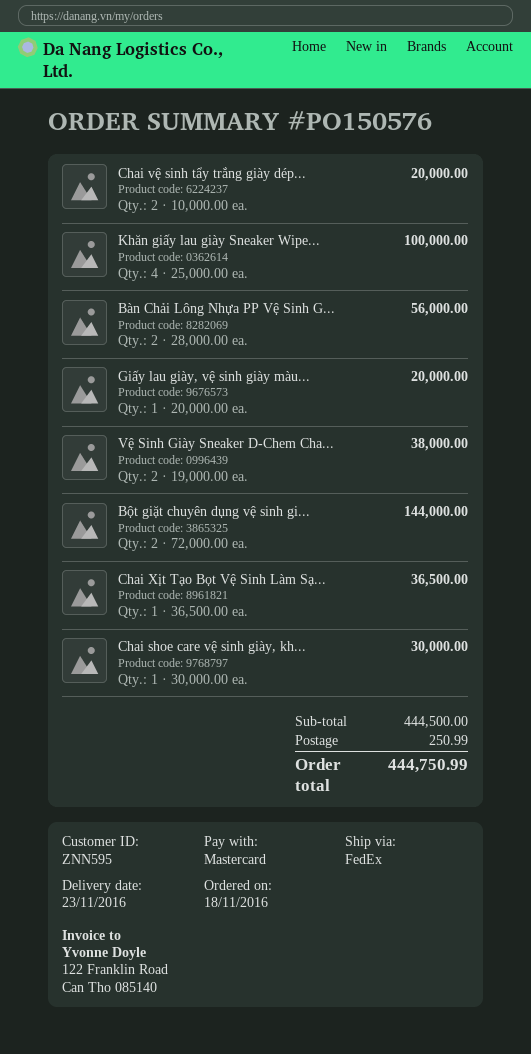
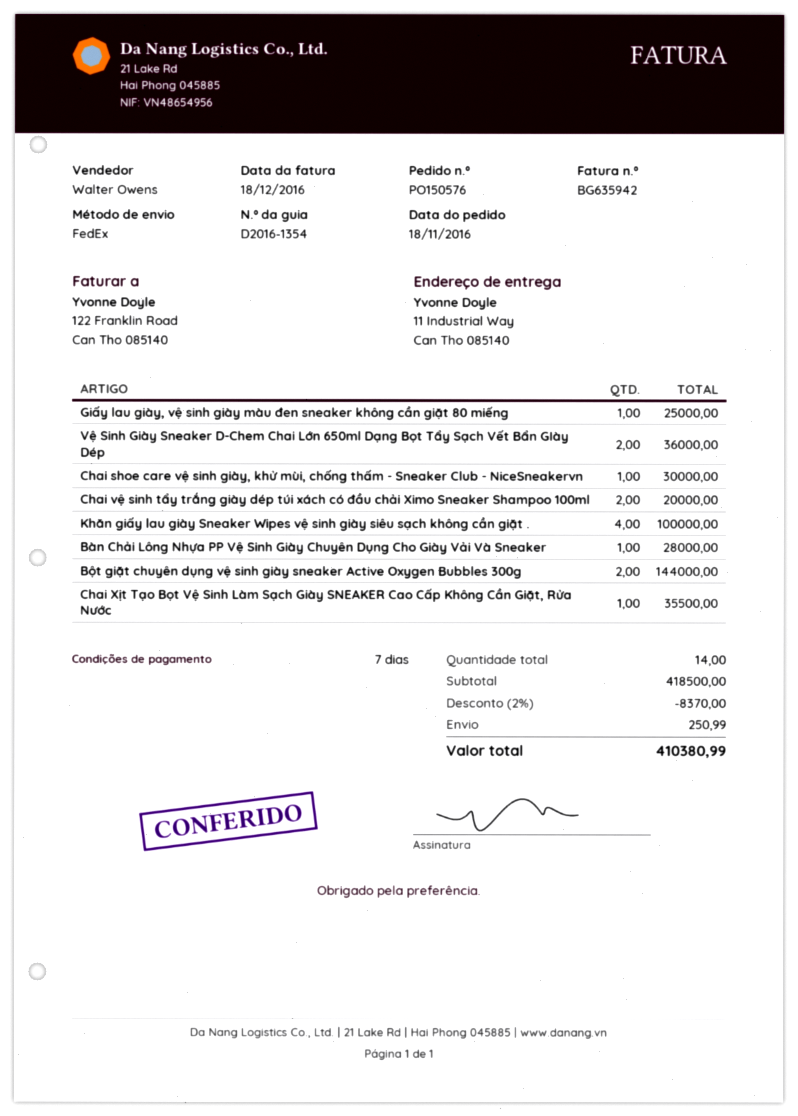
Bàn Chải Lông Nhựa PP Vệ Sinh G...: 2 for 56000.00 -> 1 for 28000.00
Giấy lau giày, vệ sinh giày màu...: 1 for 20000.00 -> 1 for 25000.00
Vệ Sinh Giày Sneaker D-Chem Cha...: 2 for 38000.00 -> 2 for 36000.00
Chai Xịt Tạo Bọt Vệ Sinh Làm Sạ...: 1 for 36500.00 -> 1 for 35500.00
subtotal: 444500.00 -> 418500.00
discount: none -> 2% = 8370.00
total: 444750.99 -> 410380.99

